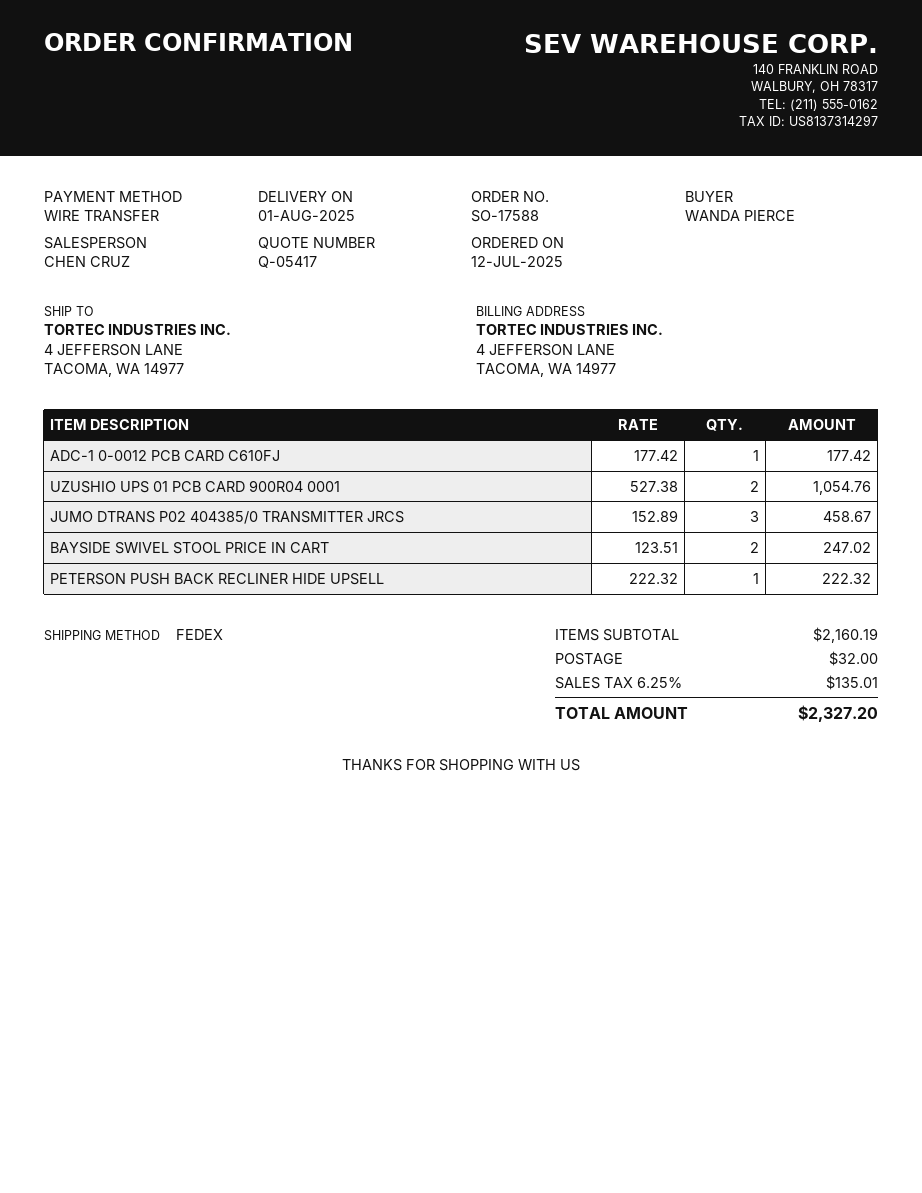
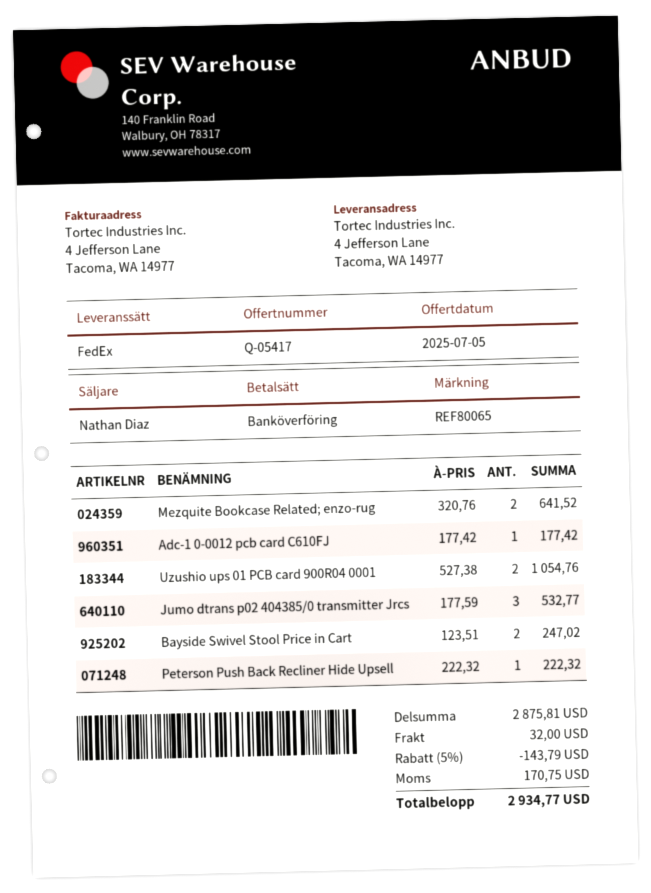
sales rep: CHEN CRUZ -> Nathan Diaz
JUMO DTRANS P02 404385/0 TRANSMITTER JRCS: 3 x 152.89 = 458.67 -> 3 x 177.59 = 532.77
Mezquite Bookcase Related; enzo-rug: none -> 2 x 320.76 = 641.52
subtotal: 2160.19 -> 2875.81
discount: none -> 5% = 143.79
tax: 135.01 -> 170.75
total: 2327.20 -> 2934.77

